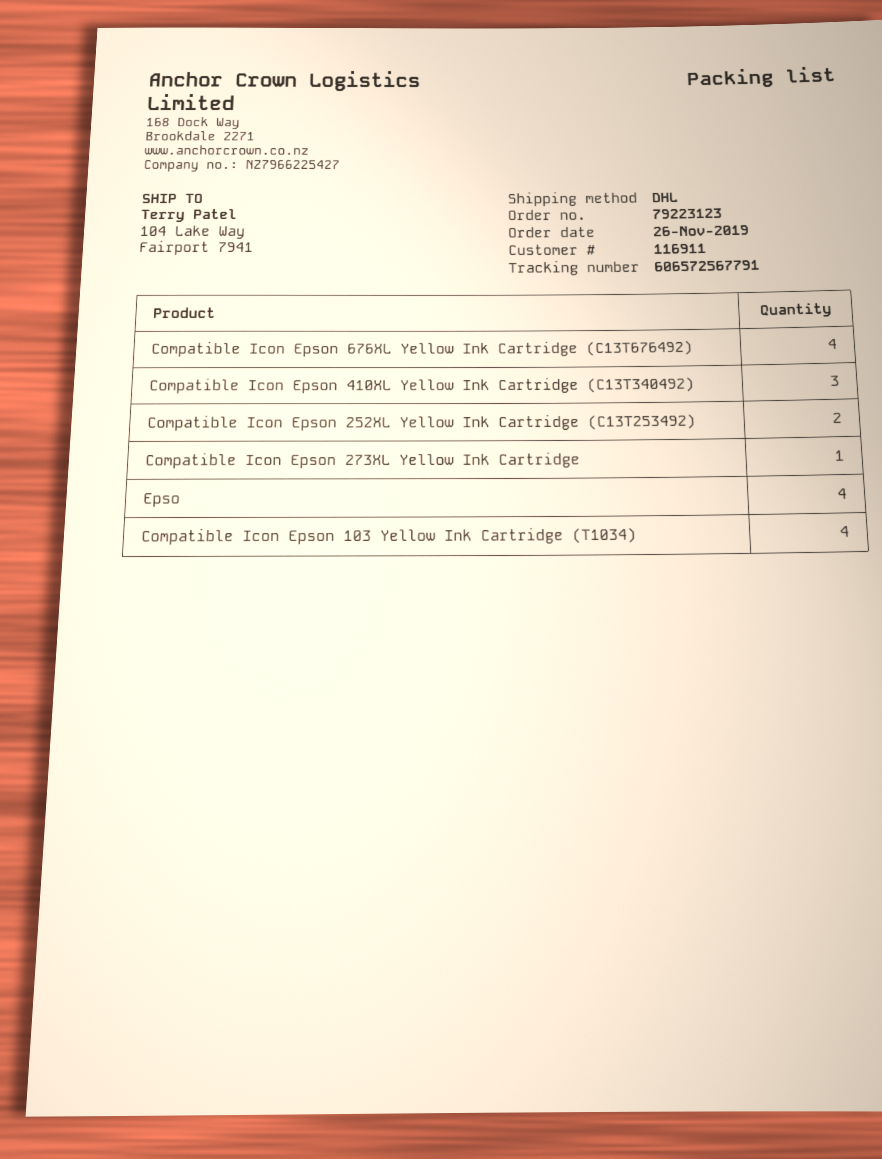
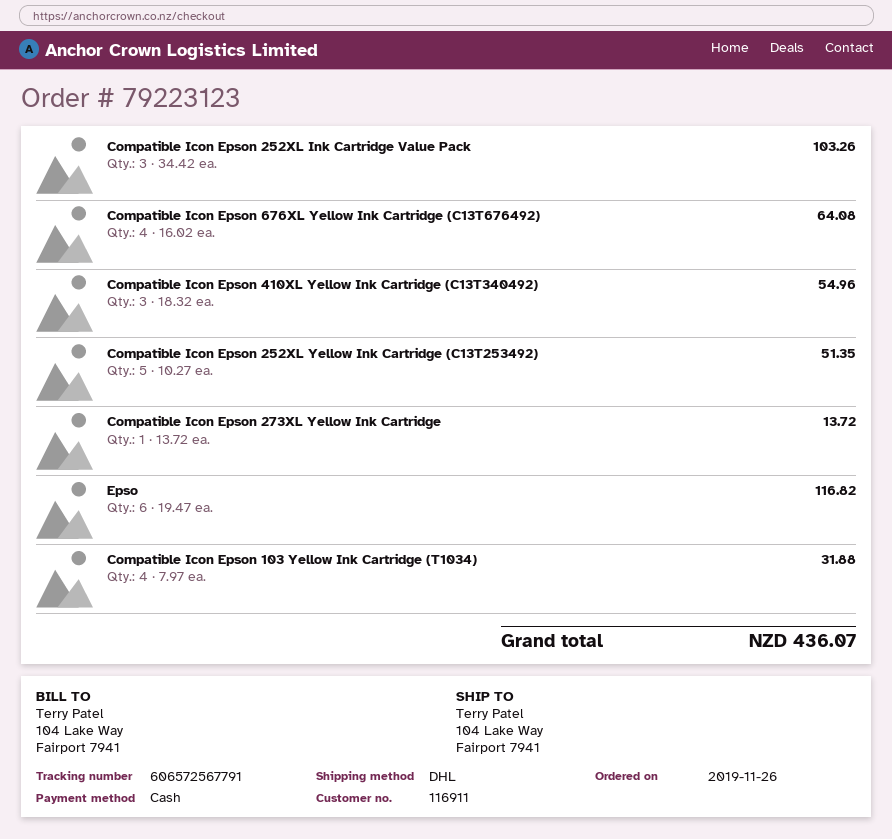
Compatible Icon Epson 252XL Yellow Ink Cartridge (C13T253492): 2 -> 5
Epso: 4 -> 6
Compatible Icon Epson 252XL Ink Cartridge Value Pack: none -> 3

